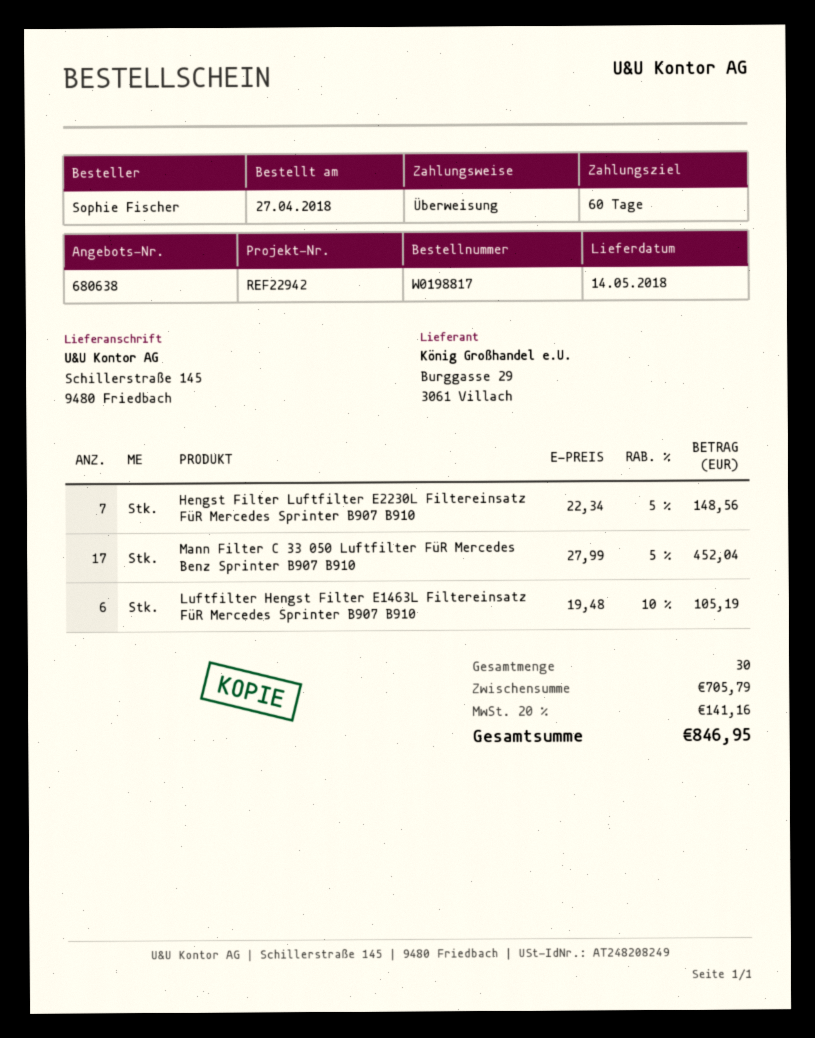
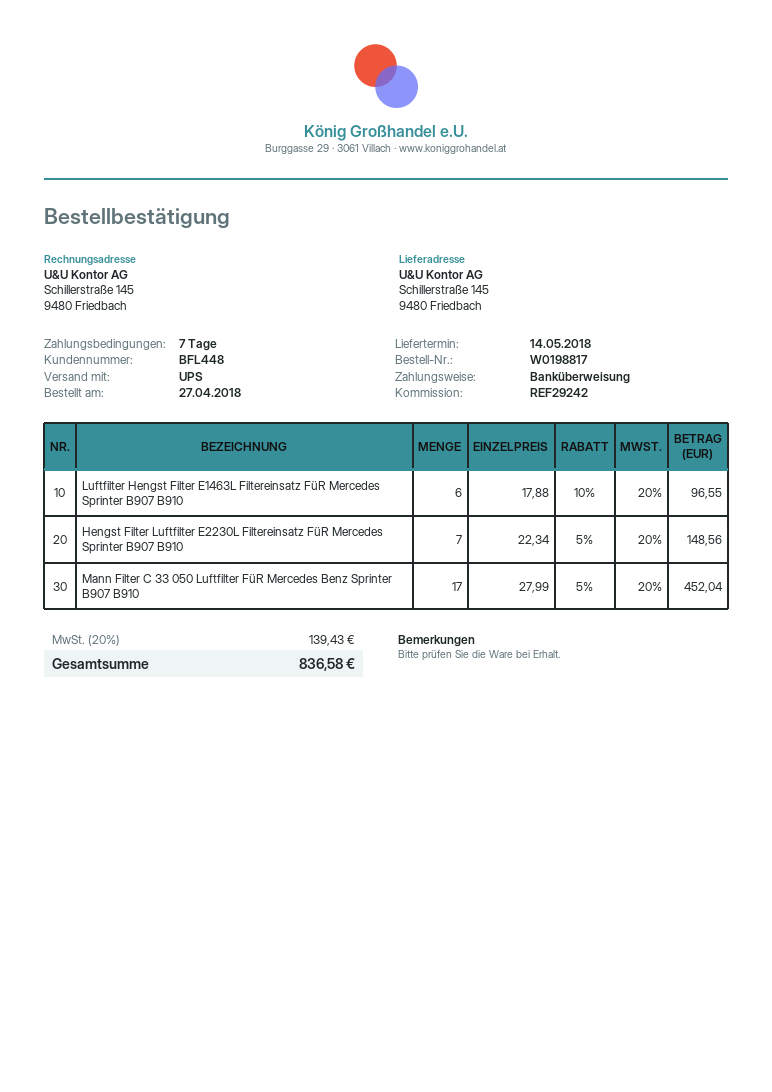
payment terms: 60 days -> 7 days
reference: REF22942 -> REF29242
Luftfilter Hengst Filter E1463L Filtereinsatz FüR Mercedes Sprinter B907 B910: 6 x 19.48 - 10% = 105.19 -> 6 x 17.88 - 10% = 96.55
tax: 20% = 141.16 -> 20% = 139.43
total: 846.95 -> 836.58

